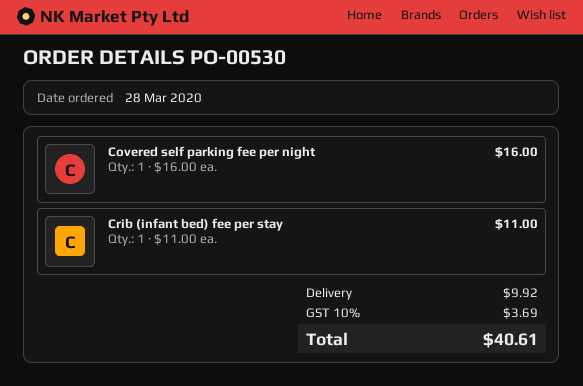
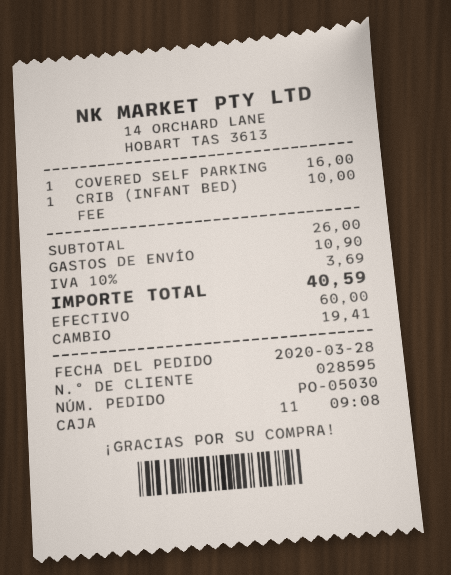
order number: PO-00530 -> PO-05030
Crib (infant bed) fee per stay: 1 x 11.00 = 11.00 -> 1 x 10.00 = 10.00
shipping: 9.92 -> 10.90
total: 40.61 -> 40.59

